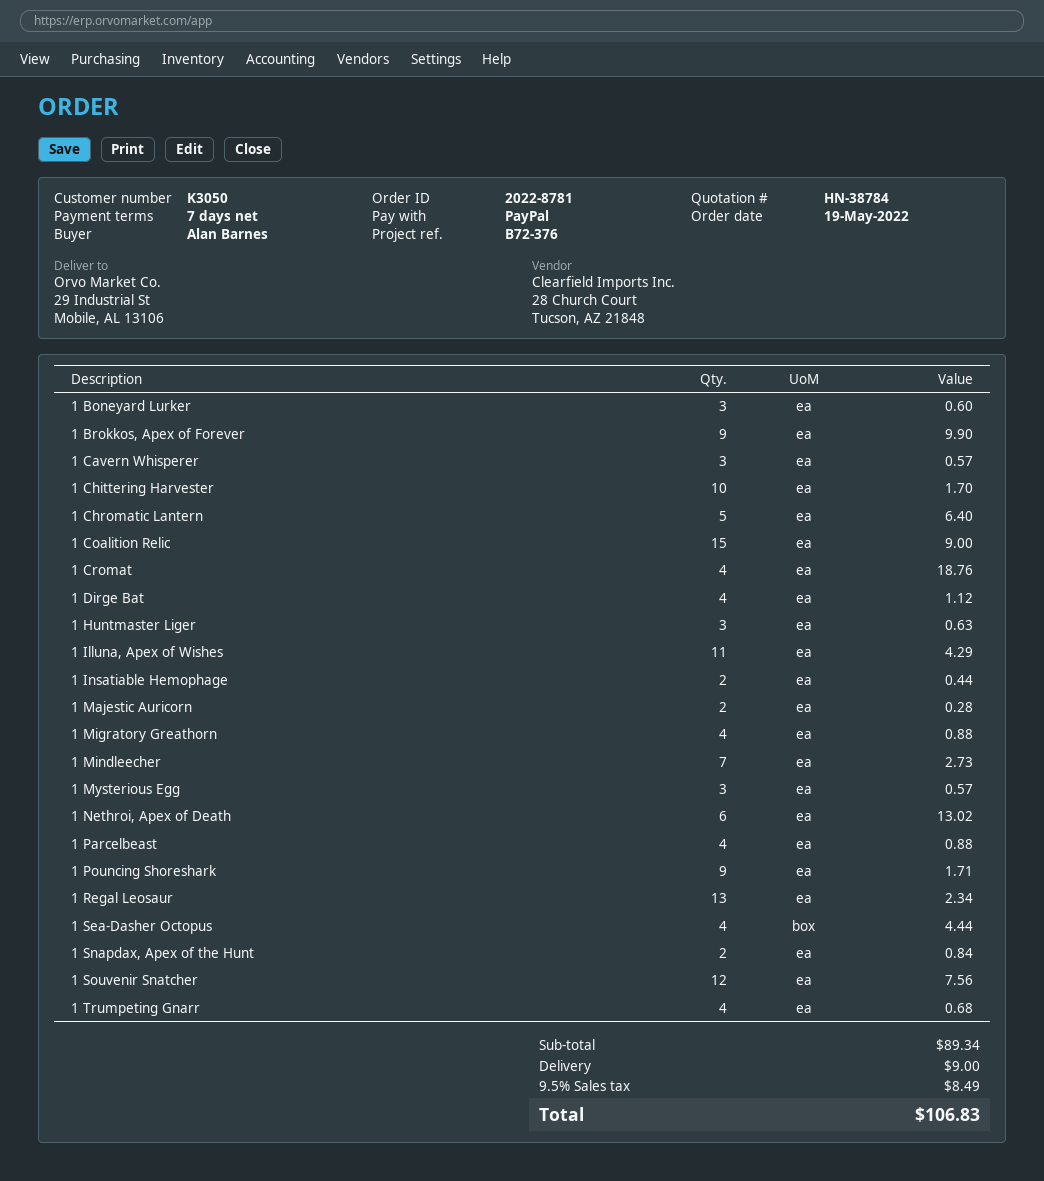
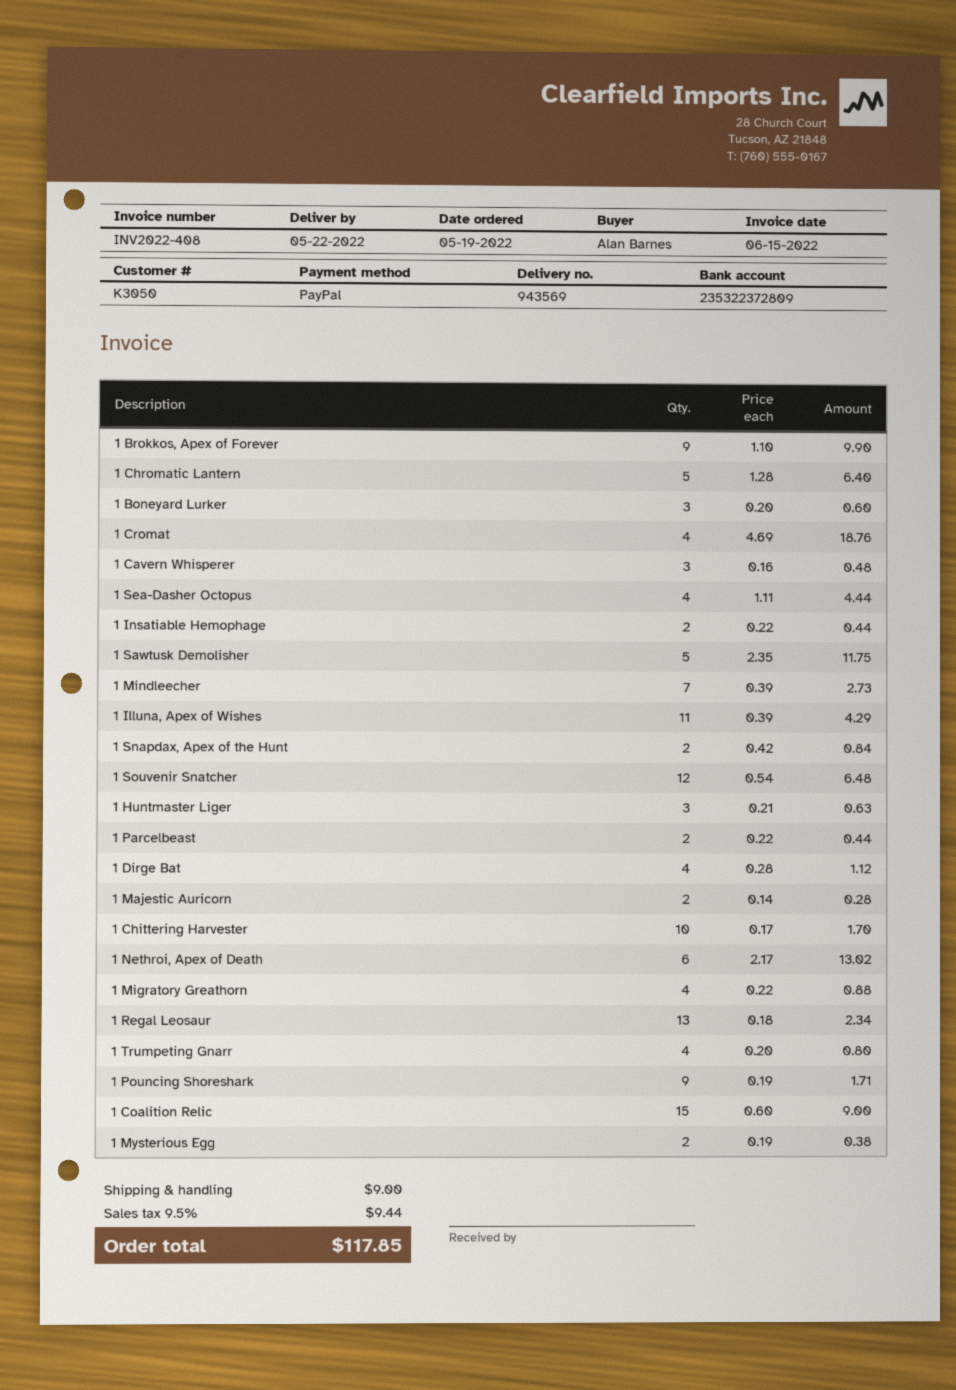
1 Cavern Whisperer: 3 for 0.57 -> 3 for 0.48
1 Mysterious Egg: 3 for 0.57 -> 2 for 0.38
1 Parcelbeast: 4 for 0.88 -> 2 for 0.44
1 Souvenir Snatcher: 12 for 7.56 -> 12 for 6.48
1 Trumpeting Gnarr: 4 for 0.68 -> 4 for 0.80
1 Sawtusk Demolisher: none -> 5 for 11.75
tax: 9.5% = 8.49 -> 9.5% = 9.44
total: 106.83 -> 117.85

